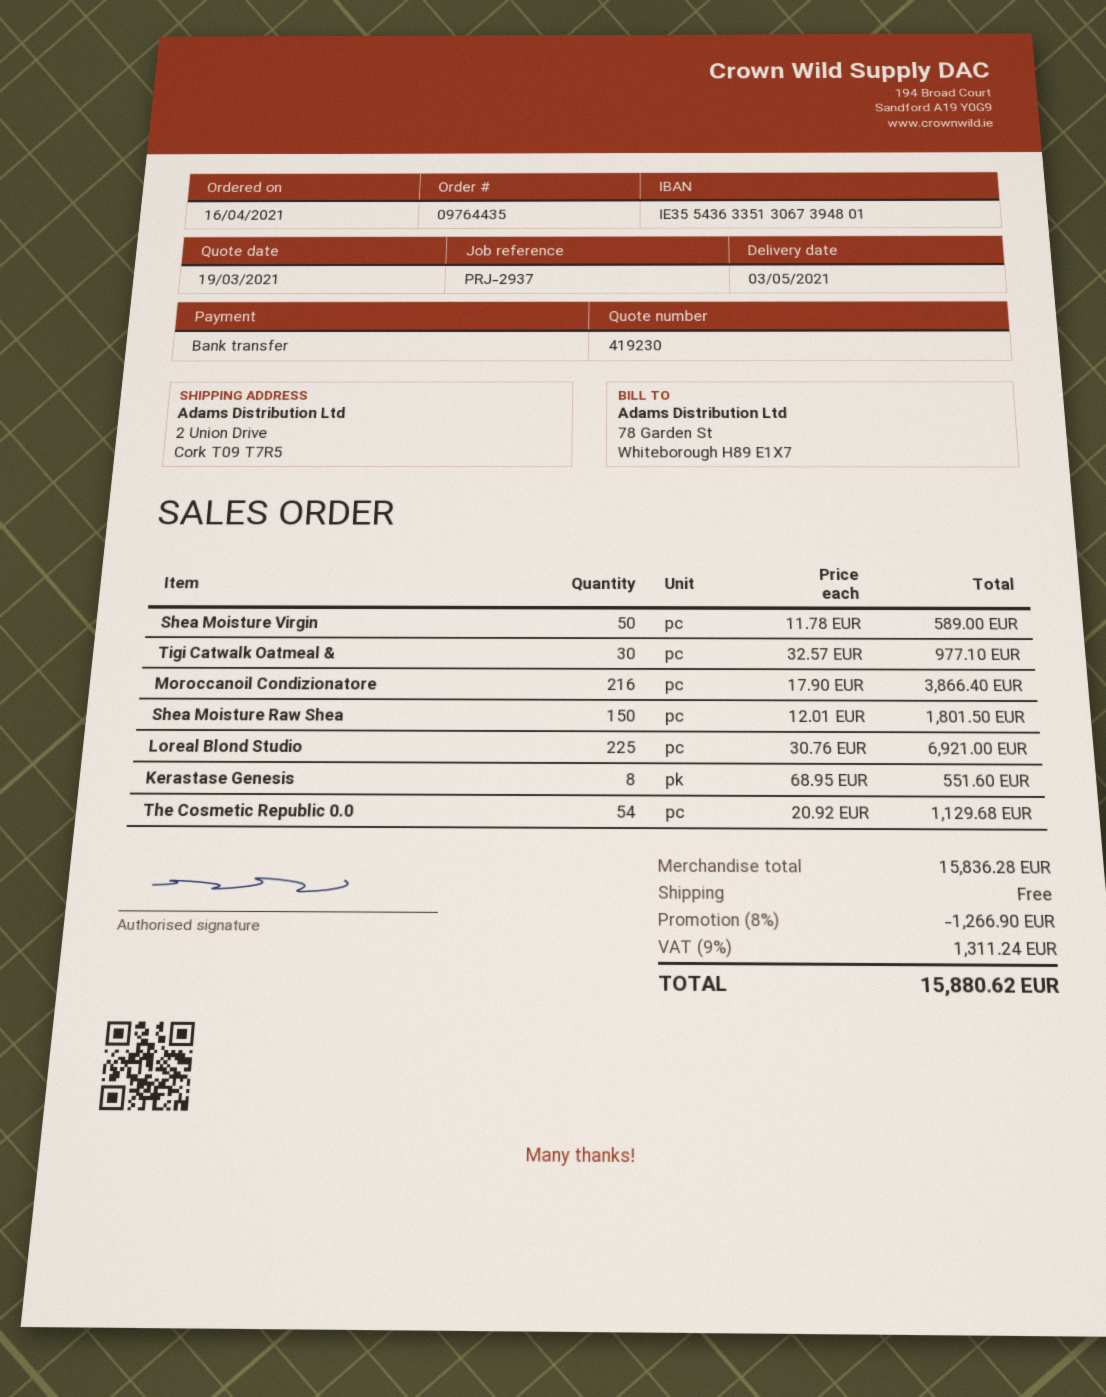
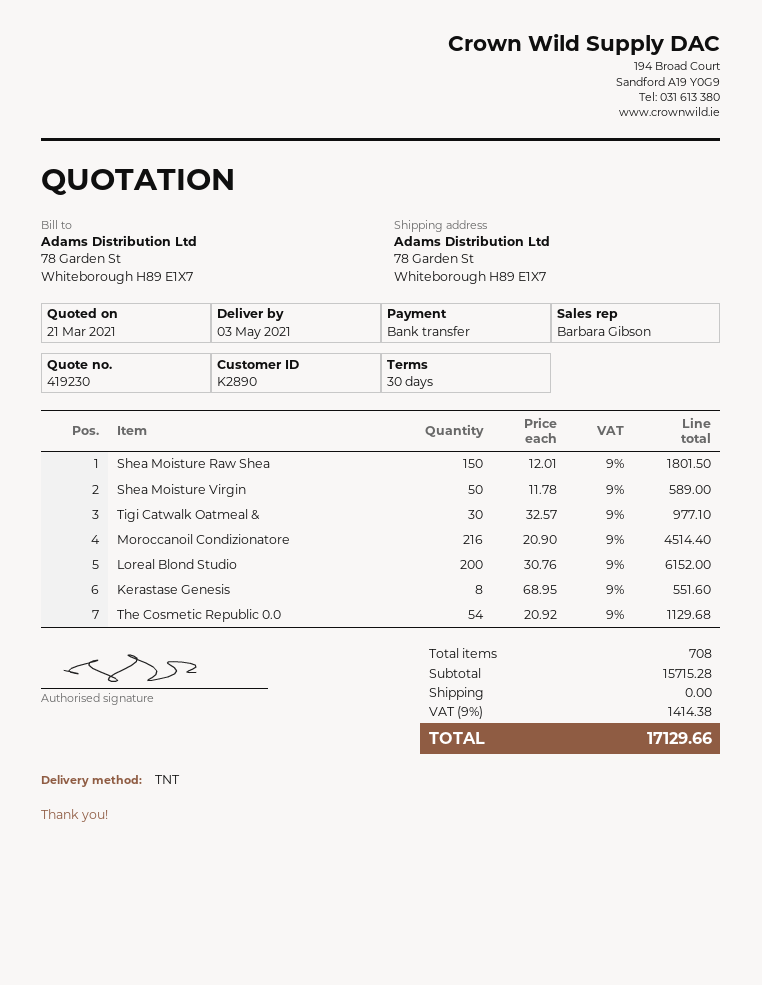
quote date: 2021-03-19 -> 2021-03-21
ship to: 2 Union Drive, Cork T09 T7R5 -> 78 Garden St, Whiteborough H89 E1X7
Moroccanoil Condizionatore: 216 x 17.90 = 3866.40 -> 216 x 20.90 = 4514.40
Loreal Blond Studio: 225 x 30.76 = 6921.00 -> 200 x 30.76 = 6152.00
subtotal: 15836.28 -> 15715.28
discount: 8% = 1266.90 -> none
tax: 9% = 1311.24 -> 9% = 1414.38
total: 15880.62 -> 17129.66

